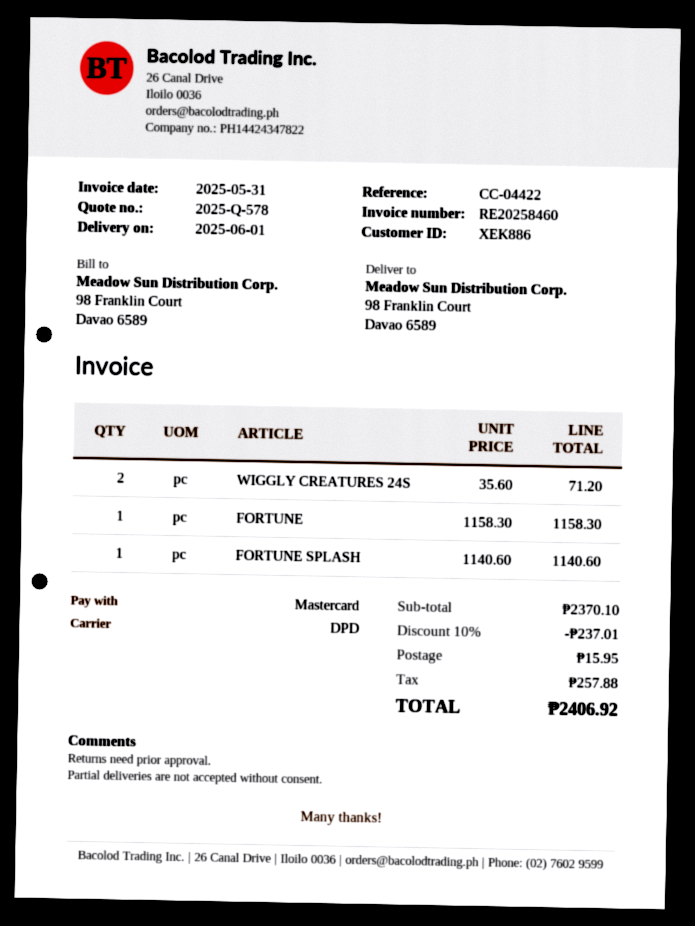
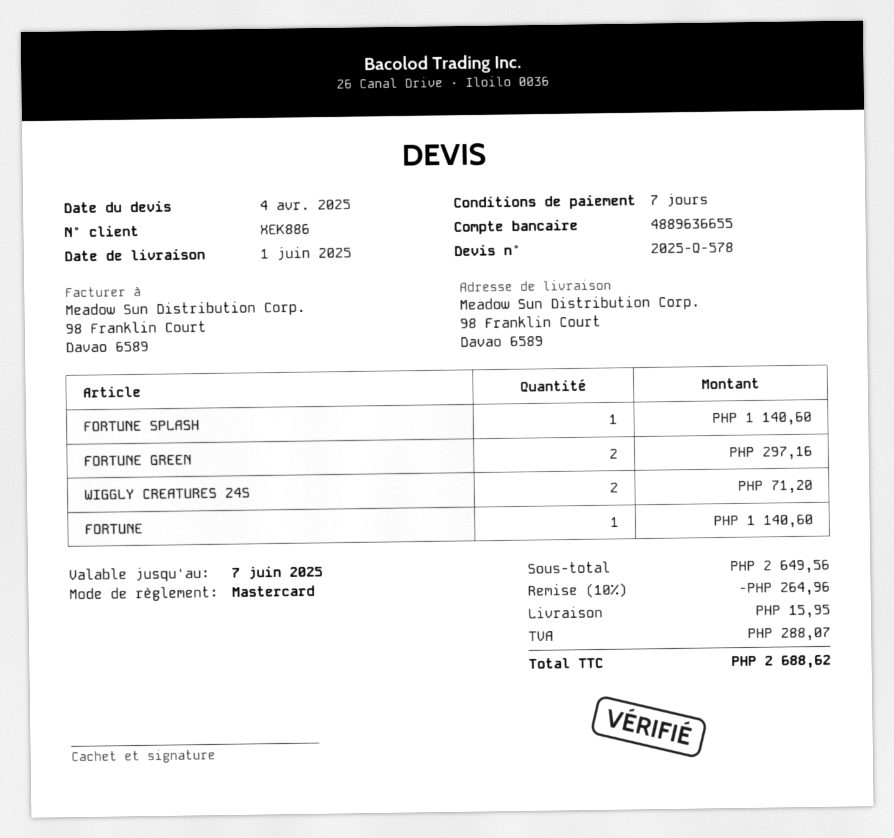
FORTUNE: 1 for 1158.30 -> 1 for 1140.60
FORTUNE GREEN: none -> 2 for 297.16
subtotal: 2370.10 -> 2649.56
discount: 10% = 237.01 -> 10% = 264.96
tax: 257.88 -> 288.07
total: 2406.92 -> 2688.62

